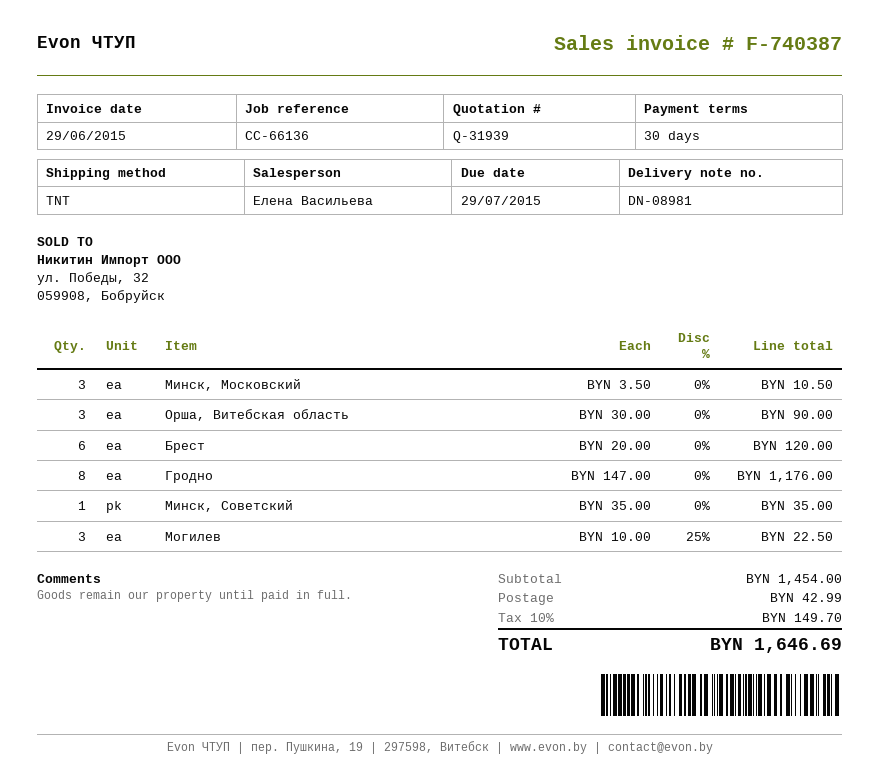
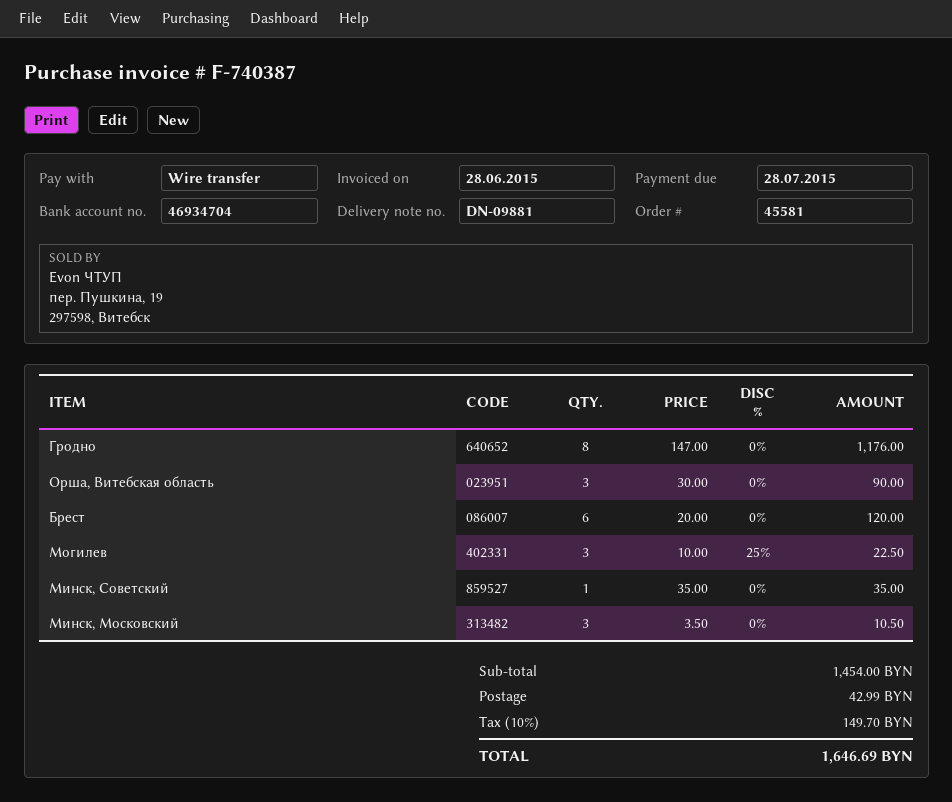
delivery note number: DN-08981 -> DN-09881
invoice date: 2015-06-29 -> 2015-06-28
due date: 2015-07-29 -> 2015-07-28

